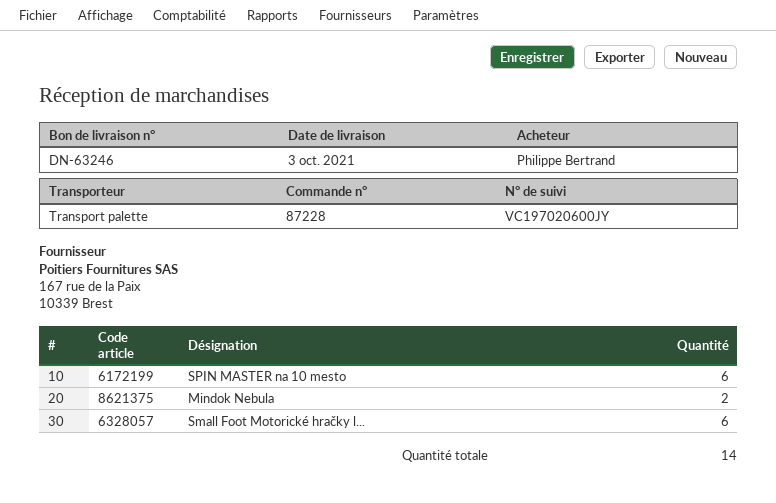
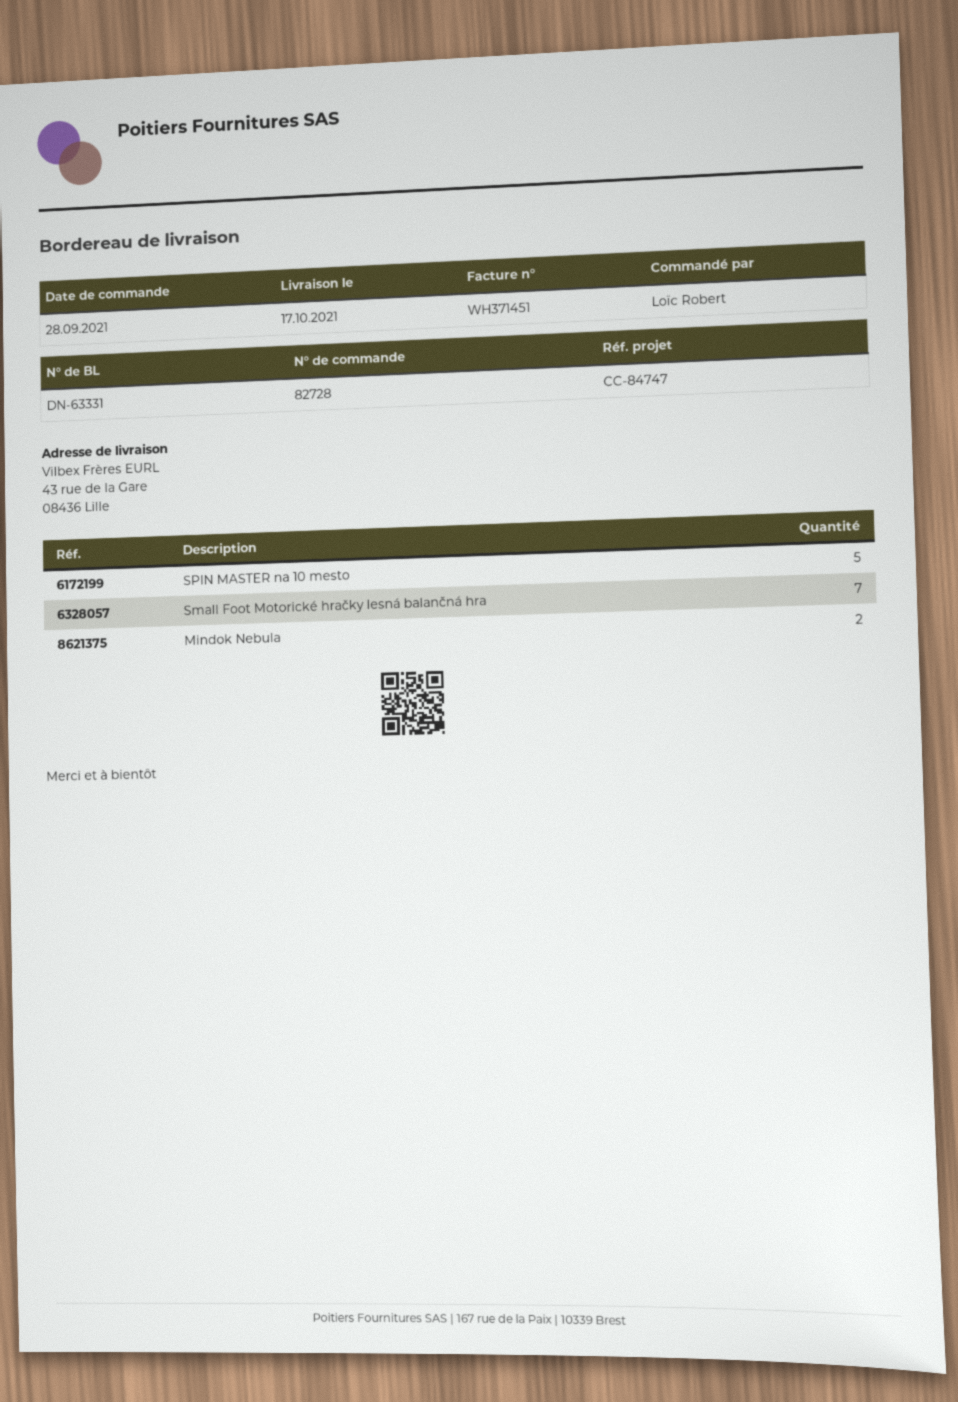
order number: 87228 -> 82728
delivery note number: DN-63246 -> DN-63331
delivery date: 2021-10-03 -> 2021-10-17
ordered by: Philippe Bertrand -> Loïc Robert
SPIN MASTER na 10 mesto: 6 -> 5
Small Foot Motorické hračky l...: 6 -> 7

